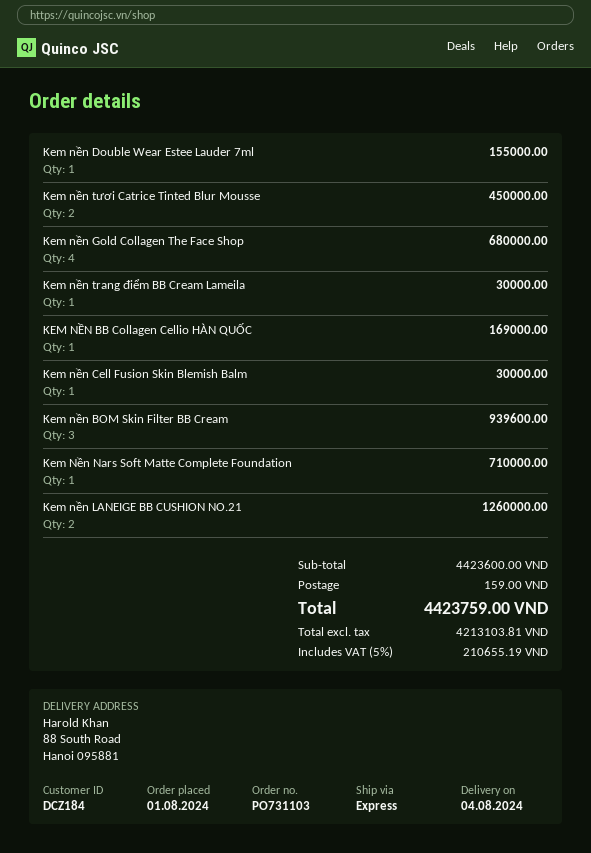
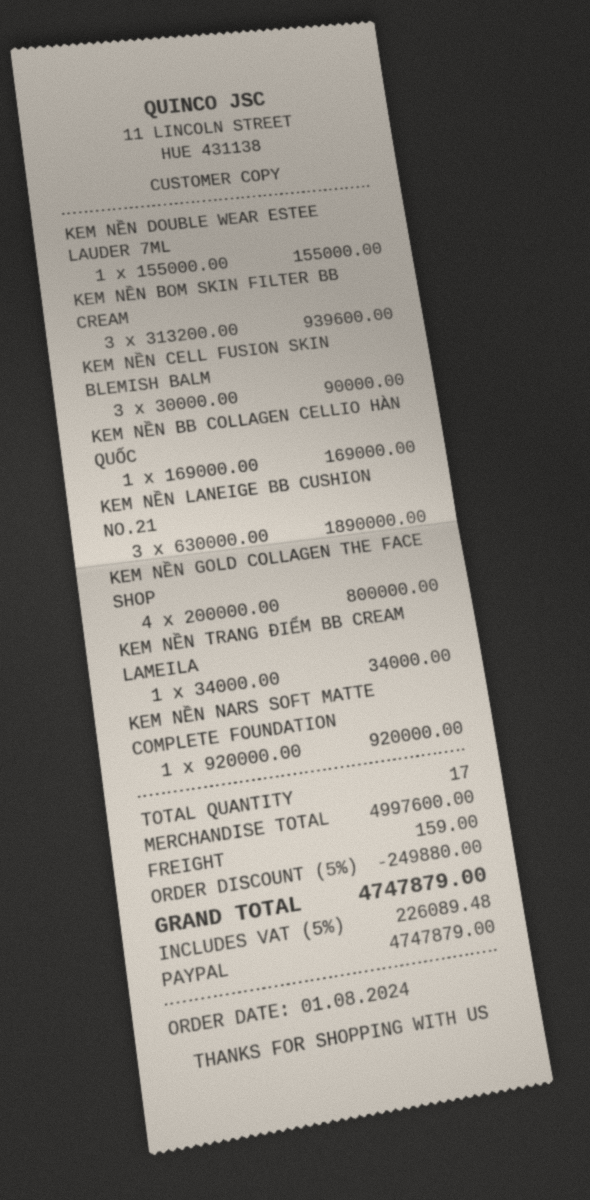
Kem nền tươi Catrice Tinted Blur Mousse: 2 for 450000.00 -> none
Kem nền Gold Collagen The Face Shop: 4 for 680000.00 -> 4 for 800000.00
Kem nền trang điểm BB Cream Lameila: 1 for 30000.00 -> 1 for 34000.00
Kem nền Cell Fusion Skin Blemish Balm: 1 for 30000.00 -> 3 for 90000.00
Kem Nền Nars Soft Matte Complete Foundation: 1 for 710000.00 -> 1 for 920000.00
Kem nền LANEIGE BB CUSHION NO.21: 2 for 1260000.00 -> 3 for 1890000.00
subtotal: 4423600.00 -> 4997600.00
discount: none -> 5% = 249880.00
tax: 5% = 210655.19 -> 5% = 226089.48
total: 4423759.00 -> 4747879.00

